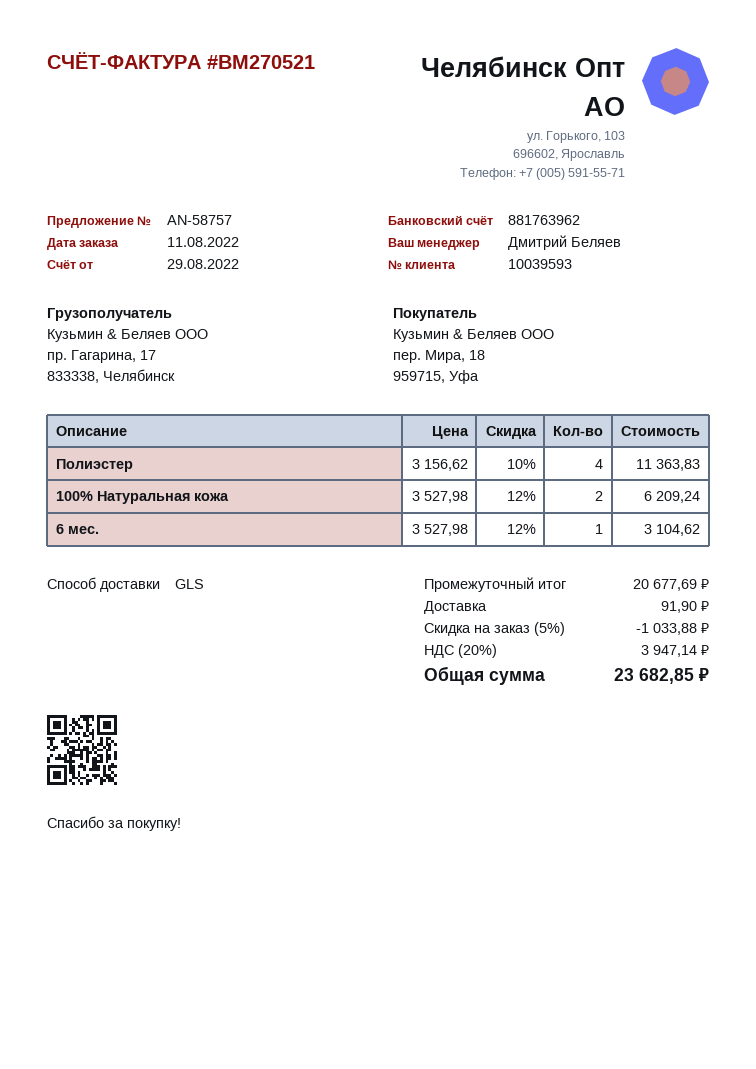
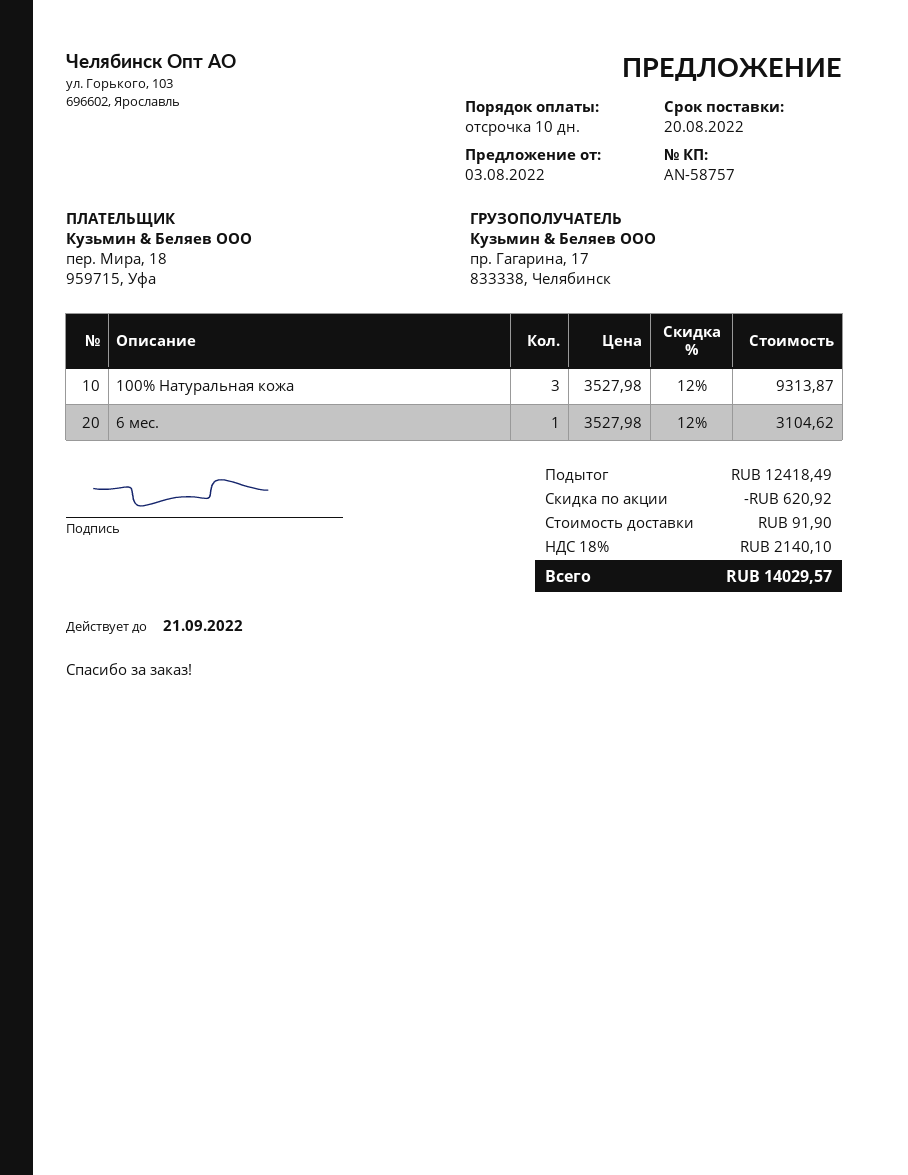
Полиэстер: 4 x 3156.62 - 10% = 11363.83 -> none
100% Натуральная кожа: 2 x 3527.98 - 12% = 6209.24 -> 3 x 3527.98 - 12% = 9313.87
subtotal: 20677.69 -> 12418.49
discount: 1033.88 -> 620.92
tax: 20% = 3947.14 -> 18% = 2140.10
total: 23682.85 -> 14029.57

